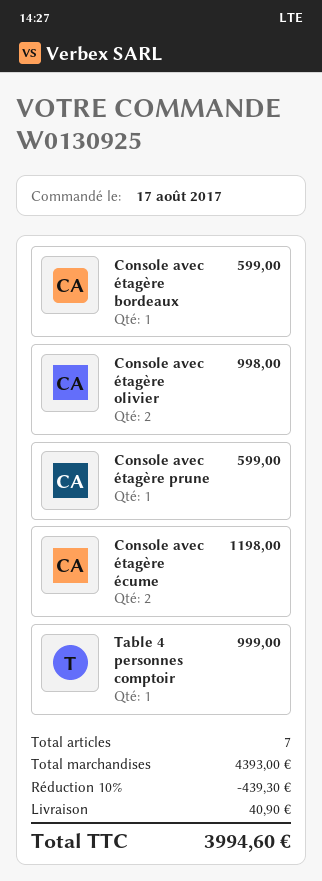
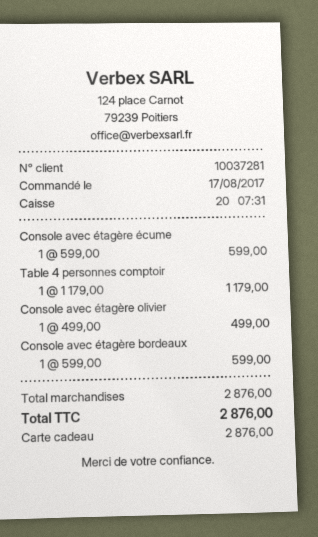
Console avec étagère olivier: 2 for 998.00 -> 1 for 499.00
Console avec étagère prune: 1 for 599.00 -> none
Console avec étagère écume: 2 for 1198.00 -> 1 for 599.00
Table 4 personnes comptoir: 1 for 999.00 -> 1 for 1179.00
subtotal: 4393.00 -> 2876.00
discount: 10% = 439.30 -> none
shipping: 40.90 -> none
total: 3994.60 -> 2876.00

